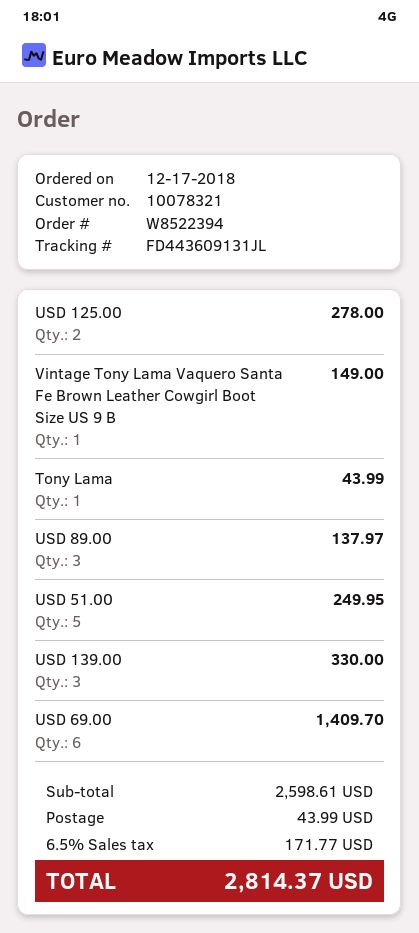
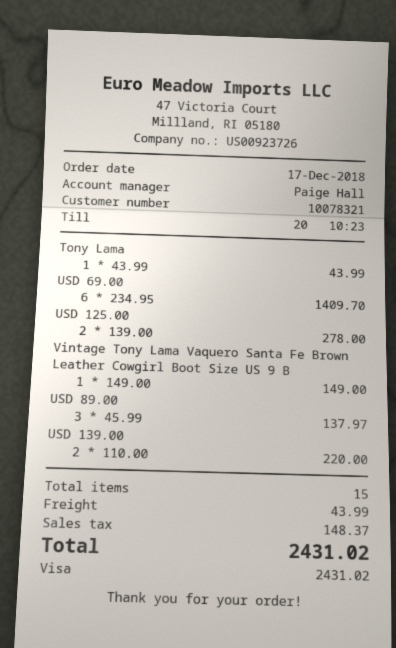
USD 51.00: 5 for 249.95 -> none
USD 139.00: 3 for 330.00 -> 2 for 220.00
tax: 171.77 -> 148.37
total: 2814.37 -> 2431.02

